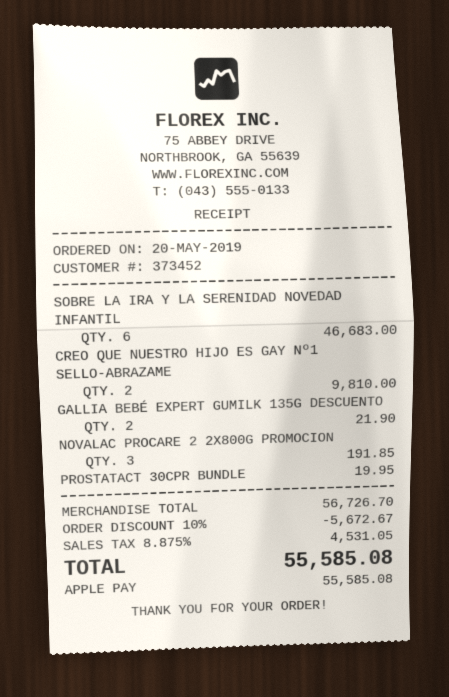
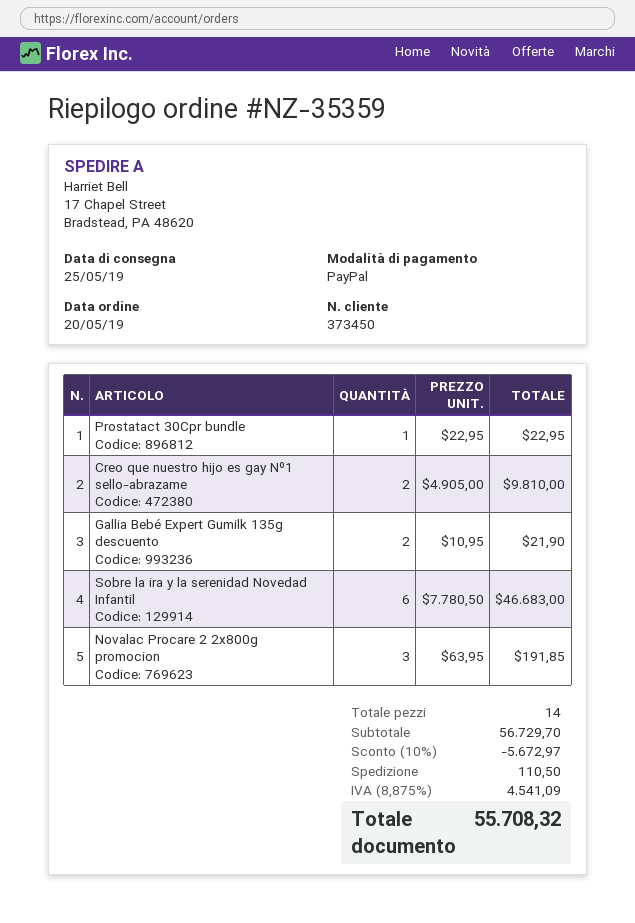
customer number: 373452 -> 373450
payment method: Apple Pay -> PayPal
PROSTATACT 30CPR BUNDLE: 1 for 19.95 -> 1 for 22.95
subtotal: 56726.70 -> 56729.70
discount: 10% = 5672.67 -> 10% = 5672.97
shipping: none -> 110.50
tax: 8.875% = 4531.05 -> 8.875% = 4541.09
total: 55585.08 -> 55708.32

